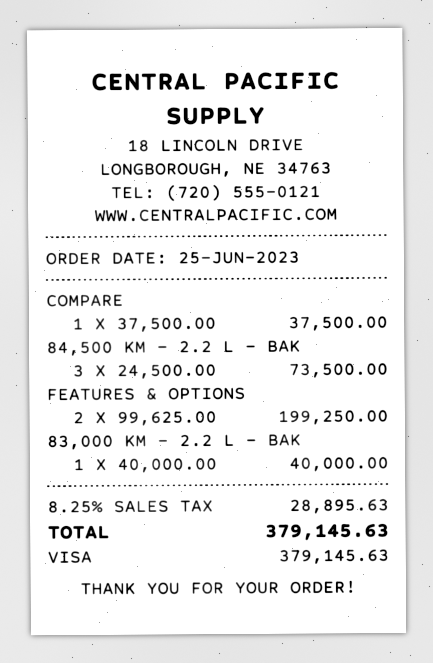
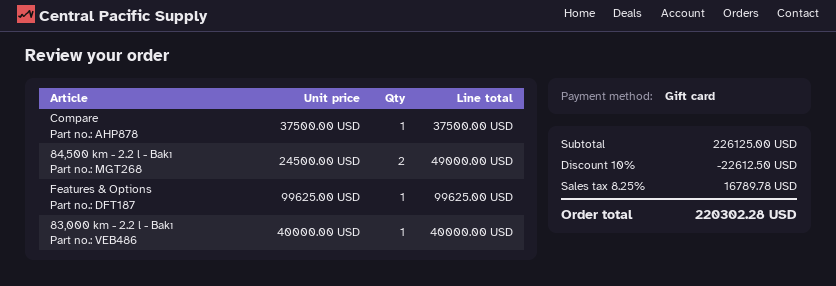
payment method: Visa -> gift card
84,500 KM - 2.2 L - BAK: 3 x 24500.00 = 73500.00 -> 2 x 24500.00 = 49000.00
FEATURES & OPTIONS: 2 x 99625.00 = 199250.00 -> 1 x 99625.00 = 99625.00
discount: none -> 10% = 22612.50
tax: 8.25% = 28895.63 -> 8.25% = 16789.78
total: 379145.63 -> 220302.28

